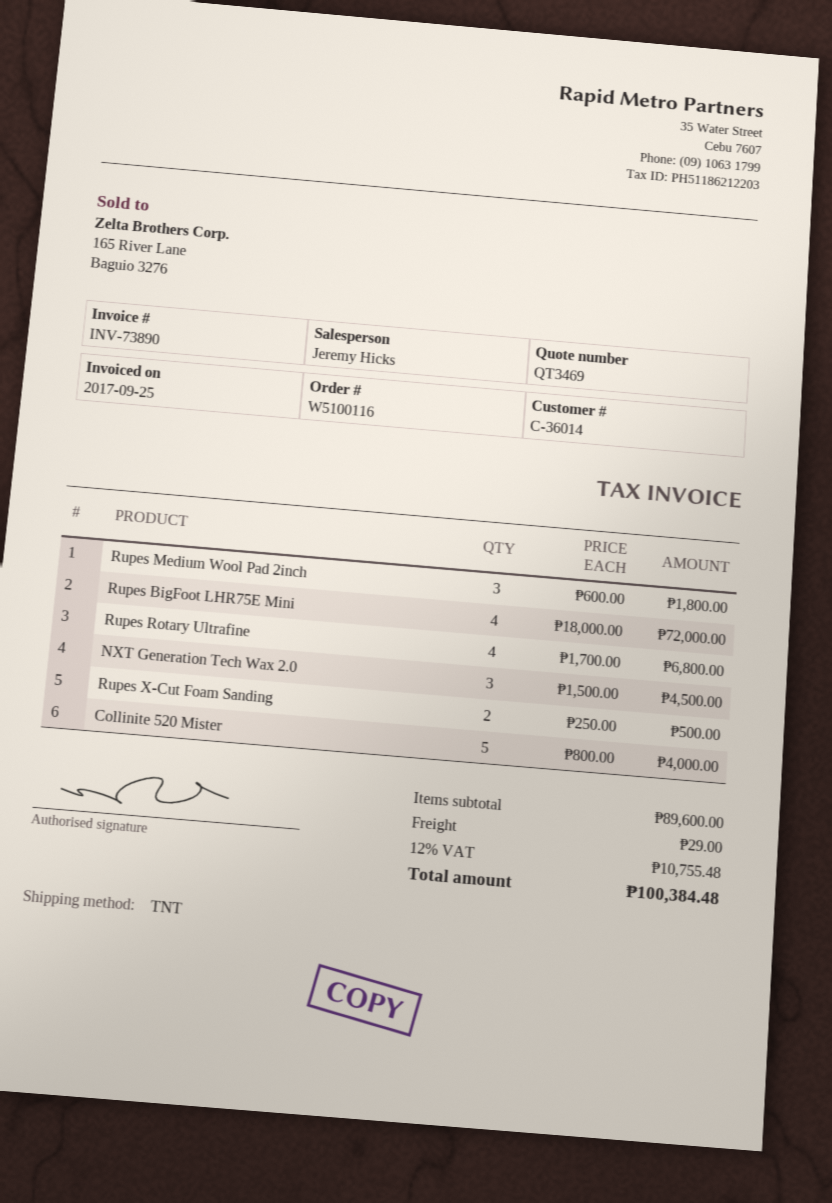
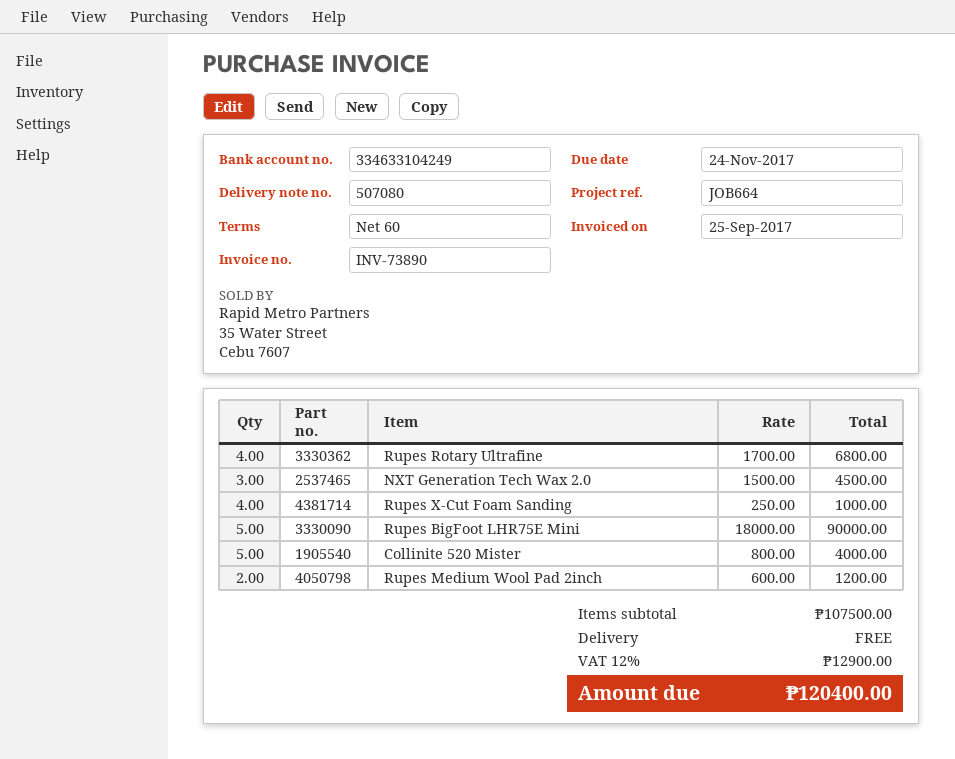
Rupes Medium Wool Pad 2inch: 3 x 600.00 = 1800.00 -> 2 x 600.00 = 1200.00
Rupes BigFoot LHR75E Mini: 4 x 18000.00 = 72000.00 -> 5 x 18000.00 = 90000.00
Rupes X-Cut Foam Sanding: 2 x 250.00 = 500.00 -> 4 x 250.00 = 1000.00
subtotal: 89600.00 -> 107500.00
shipping: 29.00 -> 0.00
tax: 12% = 10755.48 -> 12% = 12900.00
total: 100384.48 -> 120400.00

